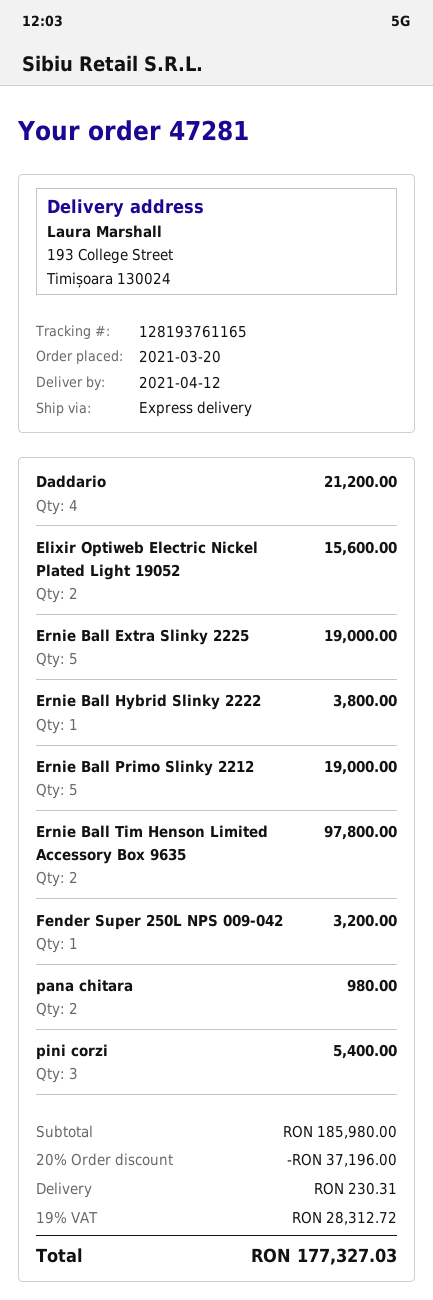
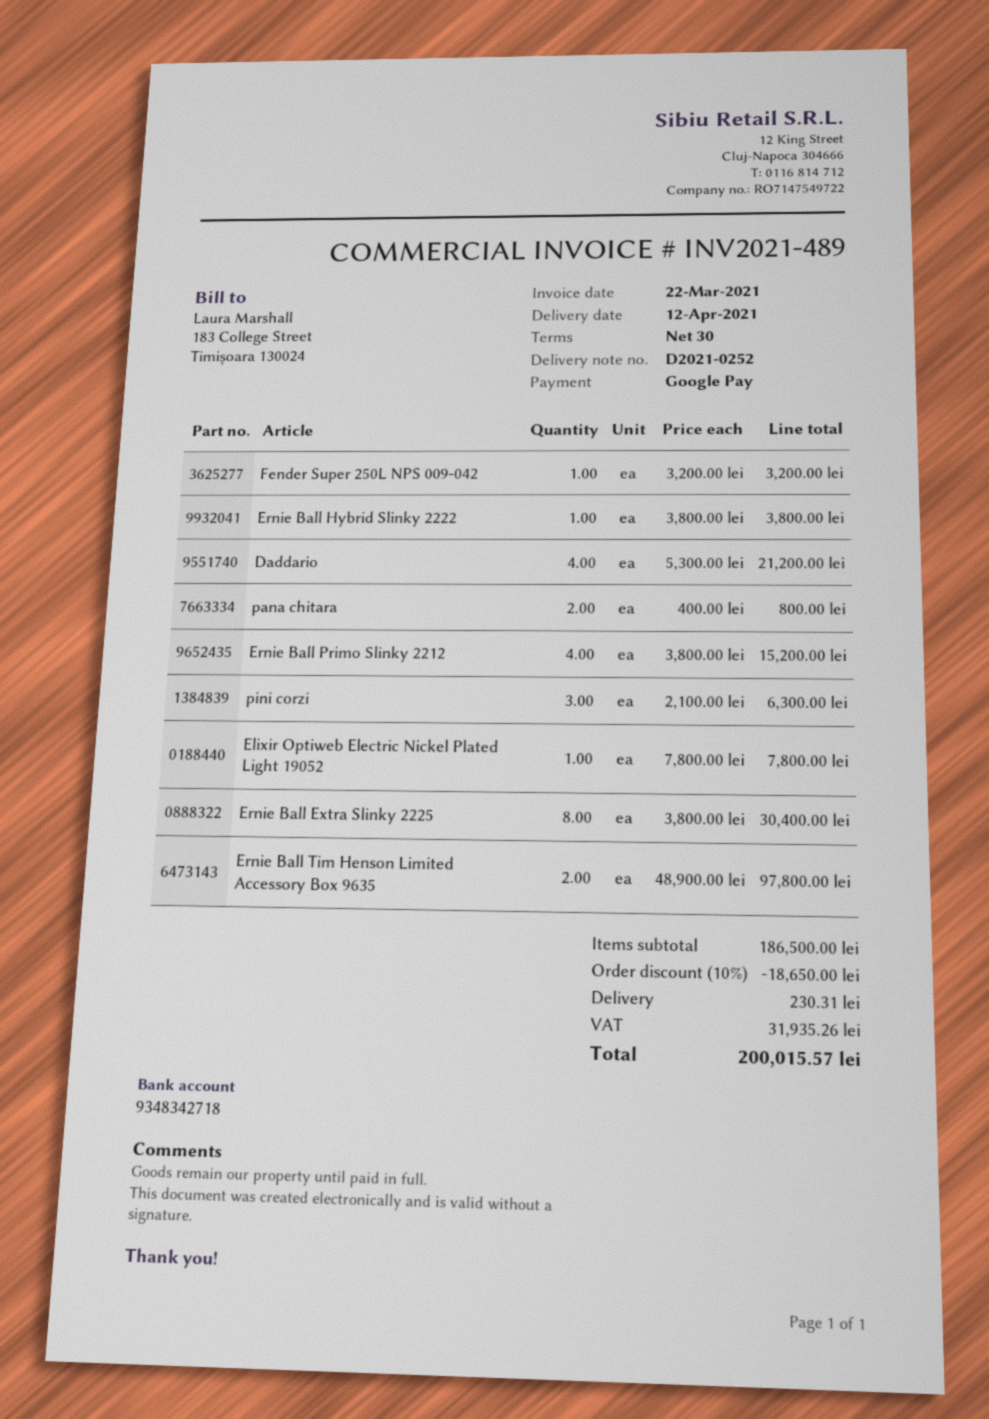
Elixir Optiweb Electric Nickel Plated Light 19052: 2 for 15600.00 -> 1 for 7800.00
Ernie Ball Extra Slinky 2225: 5 for 19000.00 -> 8 for 30400.00
Ernie Ball Primo Slinky 2212: 5 for 19000.00 -> 4 for 15200.00
pana chitara: 2 for 980.00 -> 2 for 800.00
pini corzi: 3 for 5400.00 -> 3 for 6300.00
subtotal: 185980.00 -> 186500.00
discount: 20% = 37196.00 -> 10% = 18650.00
tax: 28312.72 -> 31935.26
total: 177327.03 -> 200015.57

